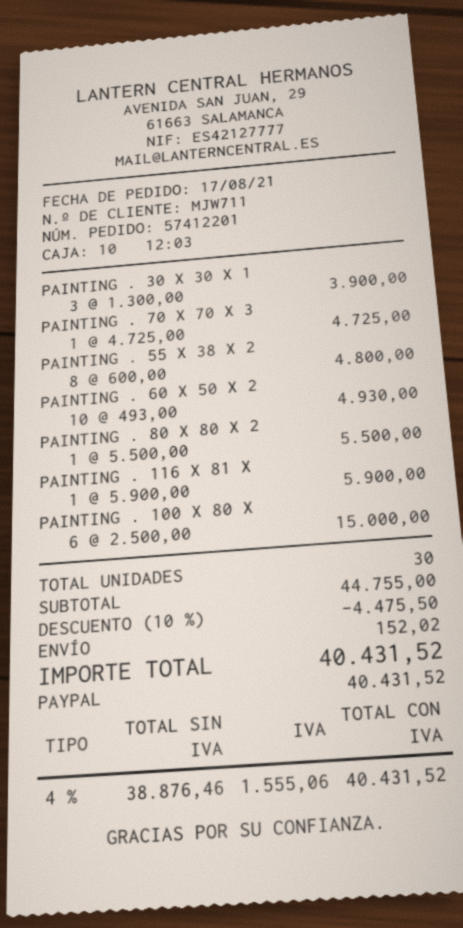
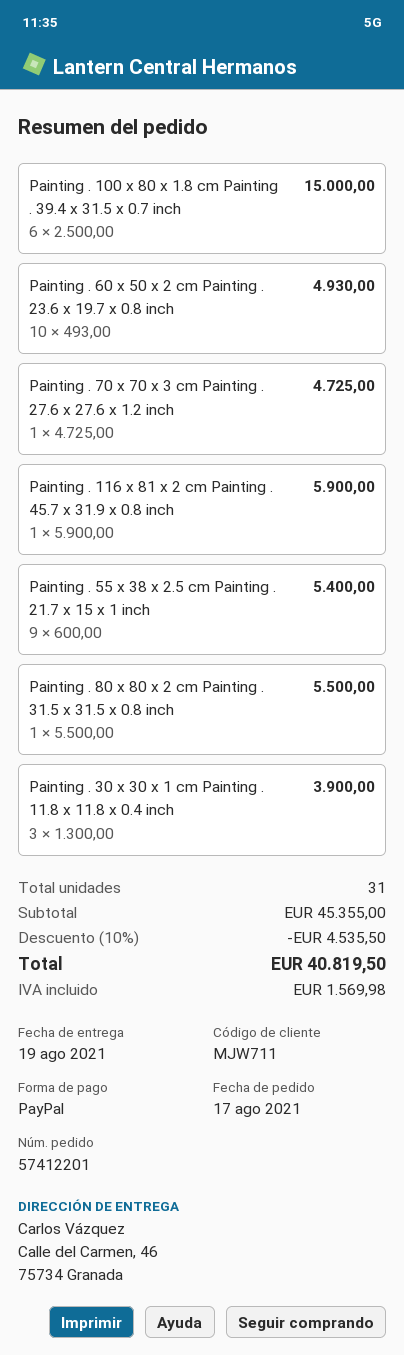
PAINTING . 55 X 38 X 2: 8 x 600.00 = 4800.00 -> 9 x 600.00 = 5400.00
total quantity: 30 -> 31
subtotal: 44755.00 -> 45355.00
discount: 10% = 4475.50 -> 10% = 4535.50
shipping: 152.02 -> none
tax: 1555.06 -> 1569.98
total: 40431.52 -> 40819.50

